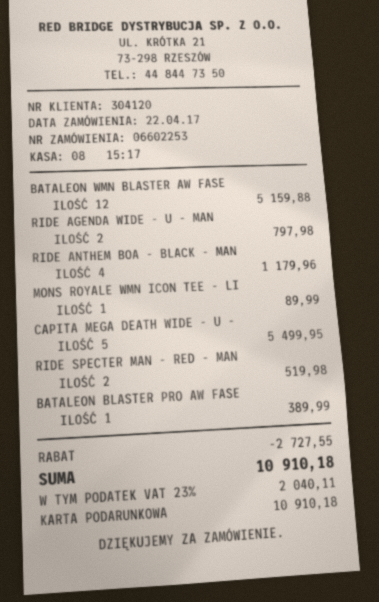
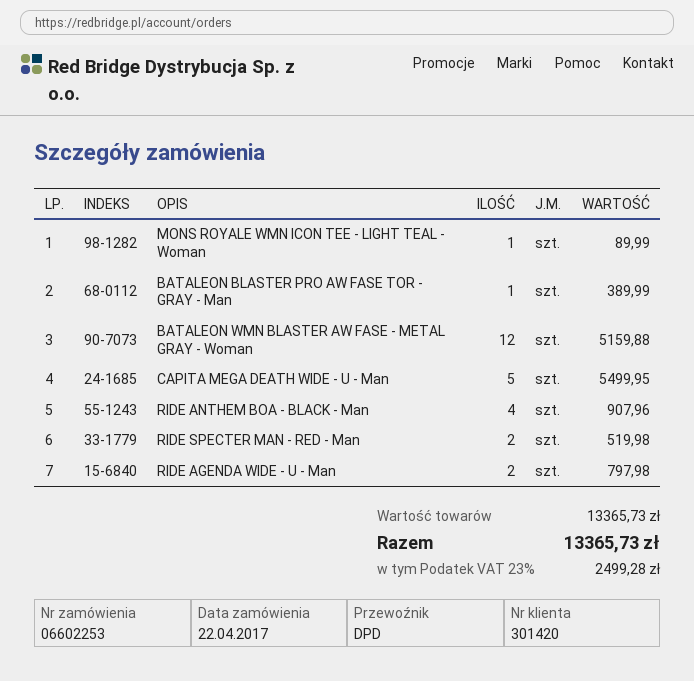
customer number: 304120 -> 301420
RIDE ANTHEM BOA - BLACK - MAN: 4 for 1179.96 -> 4 for 907.96
discount: 2727.55 -> none
tax: 23% = 2040.11 -> 23% = 2499.28
total: 10910.18 -> 13365.73

